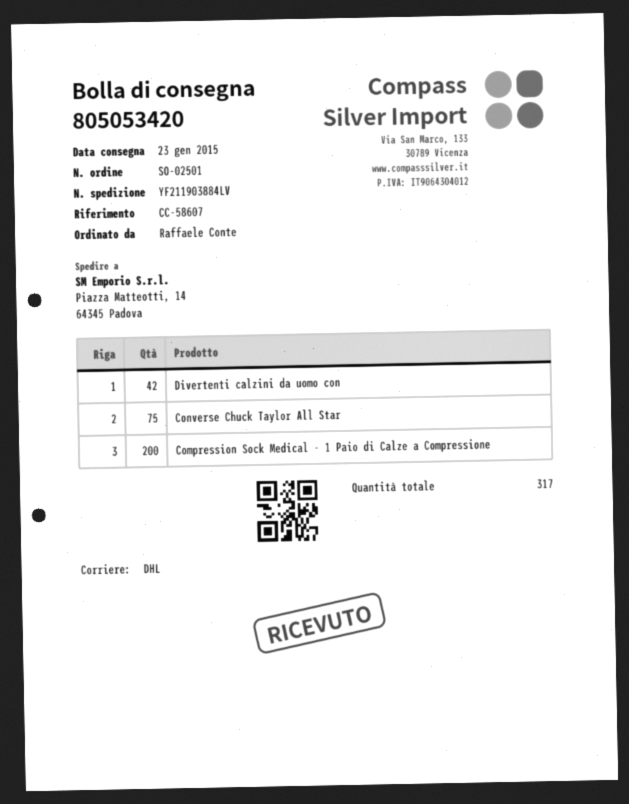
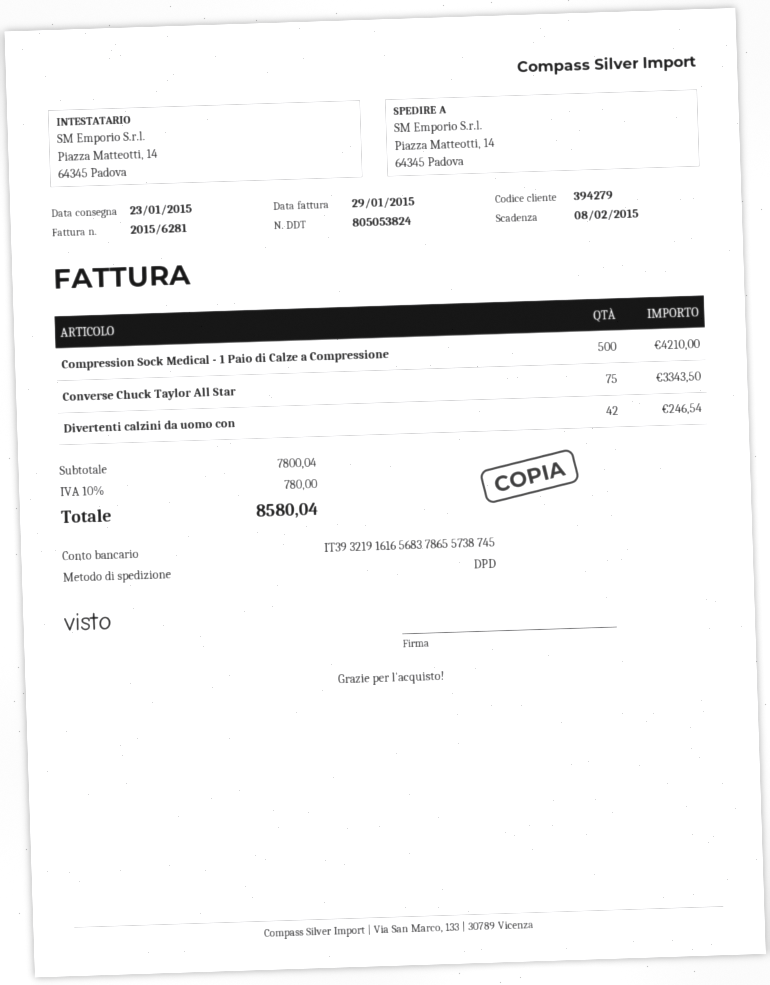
delivery note number: 805053420 -> 805053824
shipping method: DHL -> DPD
Compression Sock Medical - 1 Paio di Calze a Compressione: 200 -> 500

